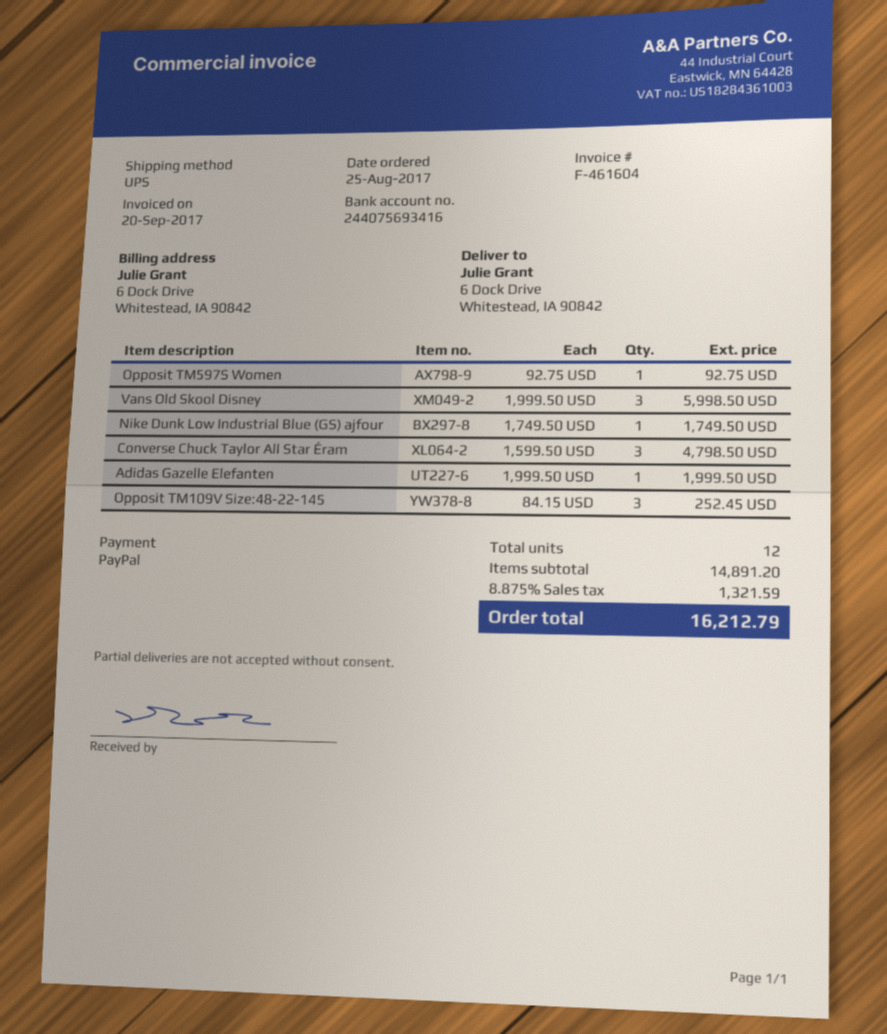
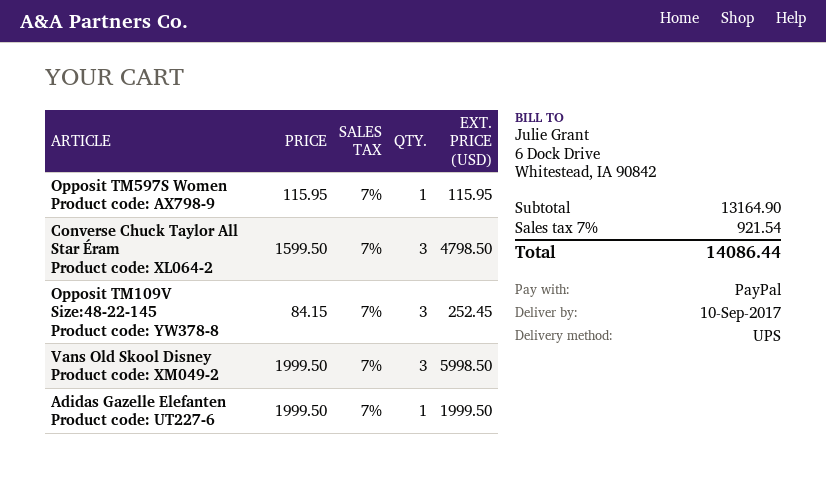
Opposit TM597S Women: 1 x 92.75 = 92.75 -> 1 x 115.95 = 115.95
Nike Dunk Low Industrial Blue (GS) ajfour: 1 x 1749.50 = 1749.50 -> none
subtotal: 14891.20 -> 13164.90
tax: 8.875% = 1321.59 -> 7% = 921.54
total: 16212.79 -> 14086.44

